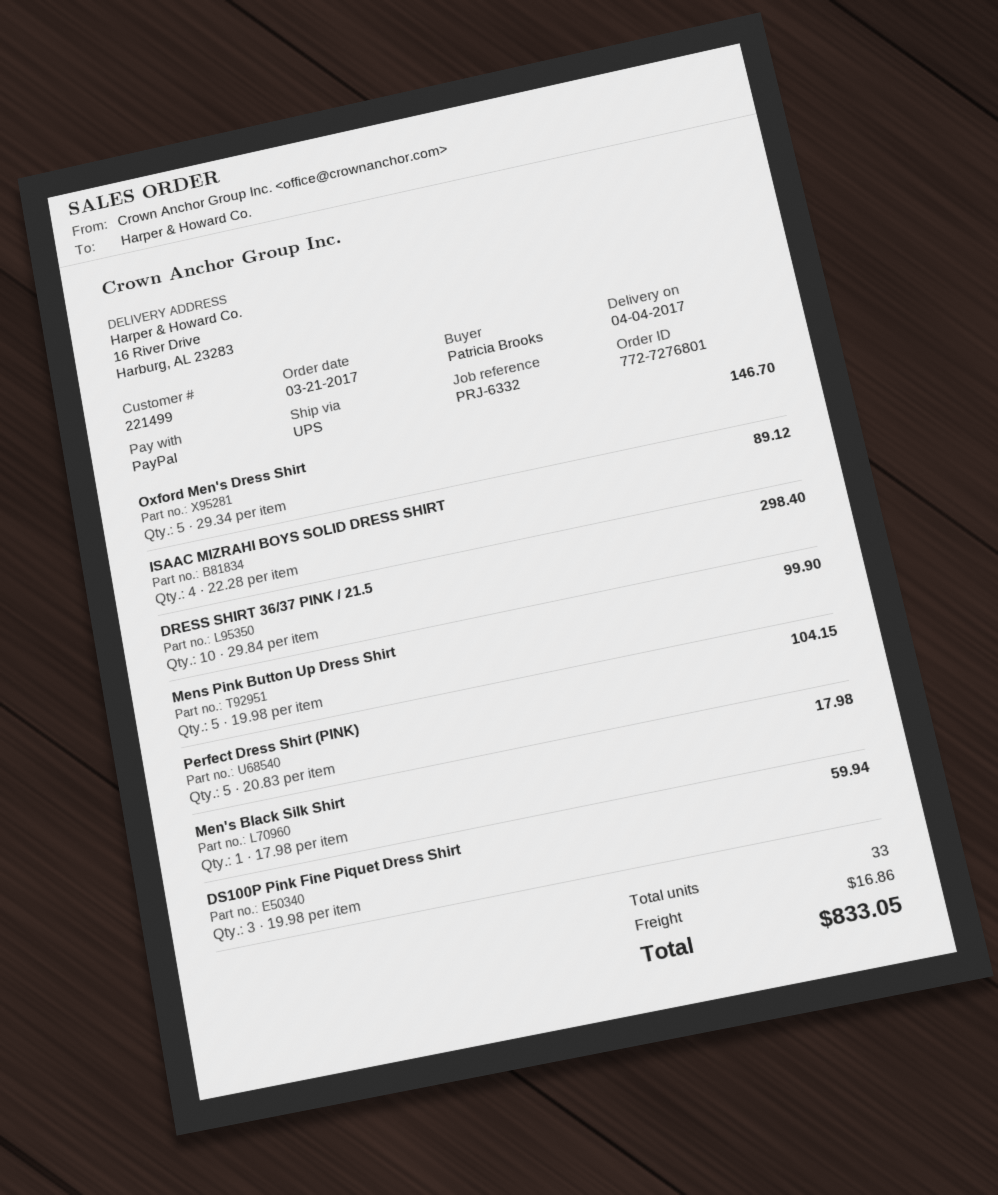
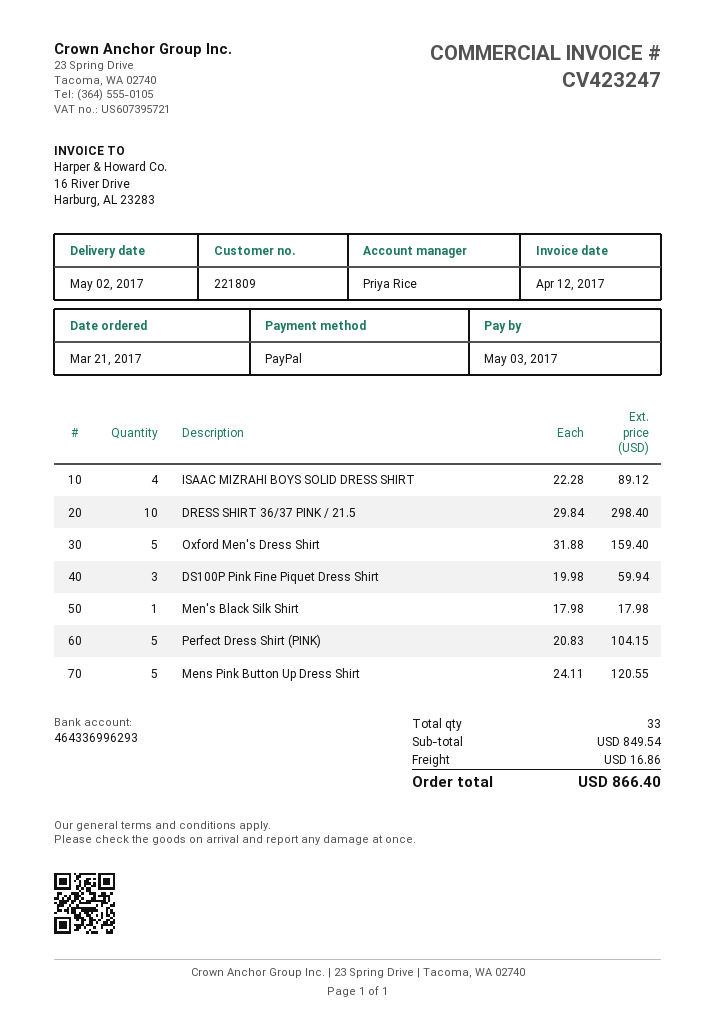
delivery date: 2017-04-04 -> 2017-05-02
customer number: 221499 -> 221809
Oxford Men's Dress Shirt: 5 x 29.34 = 146.70 -> 5 x 31.88 = 159.40
Mens Pink Button Up Dress Shirt: 5 x 19.98 = 99.90 -> 5 x 24.11 = 120.55
total: 833.05 -> 866.40

